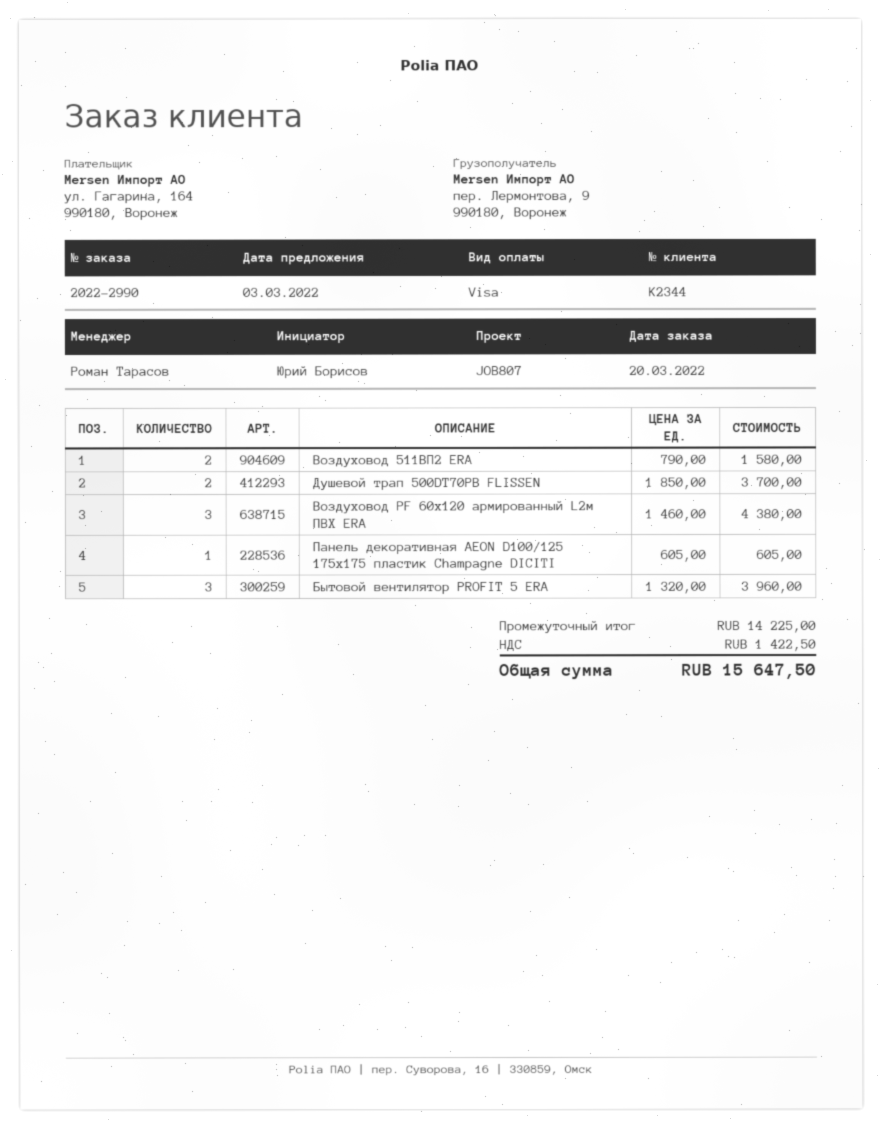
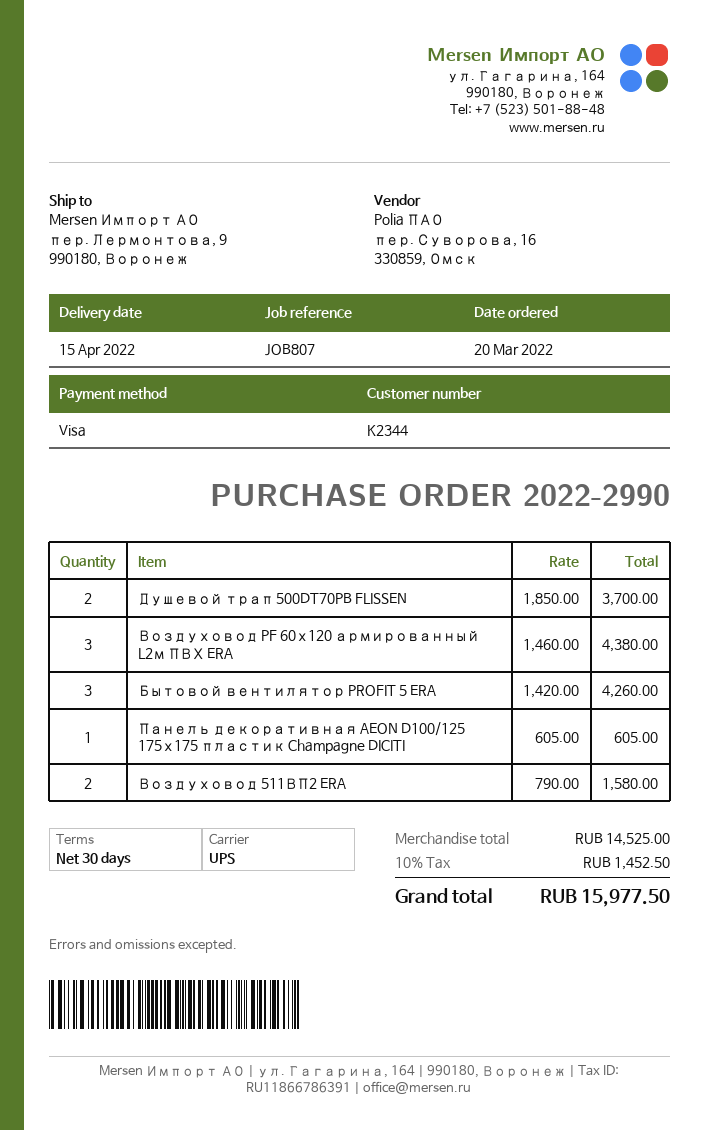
Бытовой вентилятор PROFIT 5 ERA: 3 x 1320.00 = 3960.00 -> 3 x 1420.00 = 4260.00
subtotal: 14225.00 -> 14525.00
tax: 1422.50 -> 1452.50
total: 15647.50 -> 15977.50

